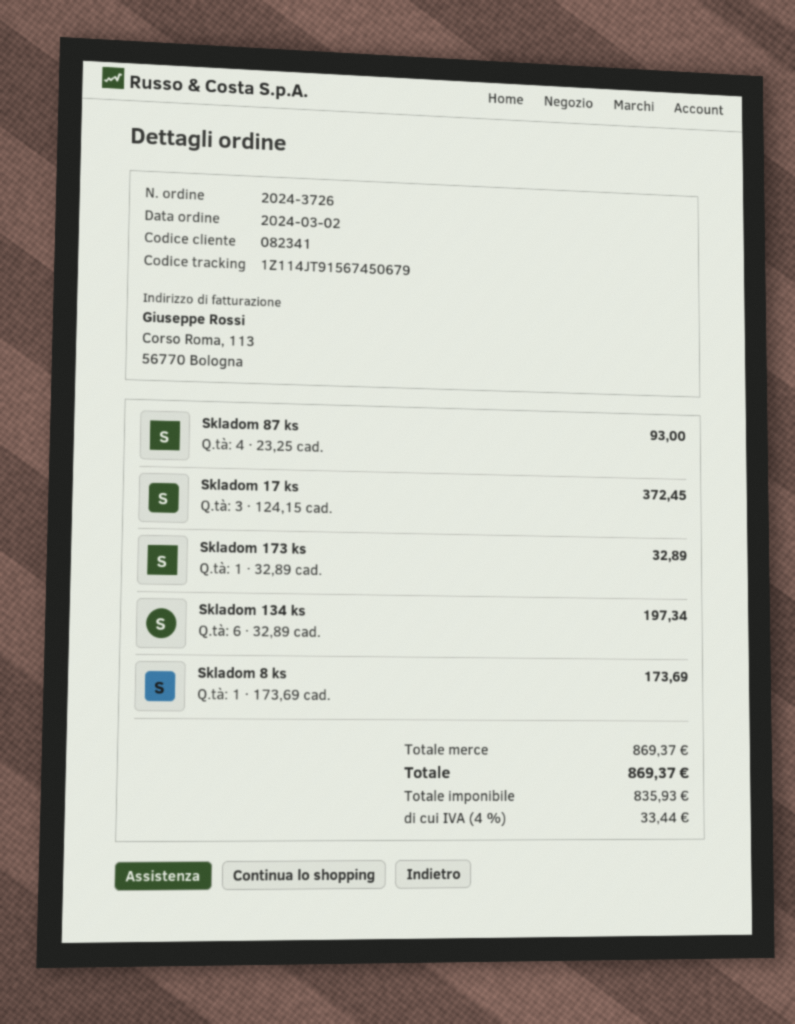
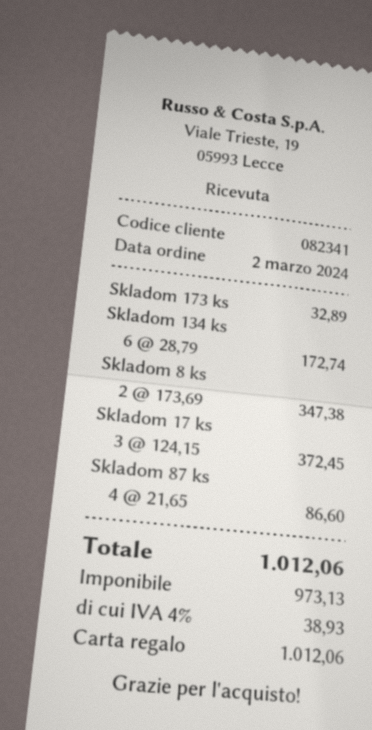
Skladom 87 ks: 4 x 23.25 = 93.00 -> 4 x 21.65 = 86.60
Skladom 134 ks: 6 x 32.89 = 197.34 -> 6 x 28.79 = 172.74
Skladom 8 ks: 1 x 173.69 = 173.69 -> 2 x 173.69 = 347.38
net: 835.93 -> 973.13
tax: 4% = 33.44 -> 4% = 38.93
total: 869.37 -> 1012.06

